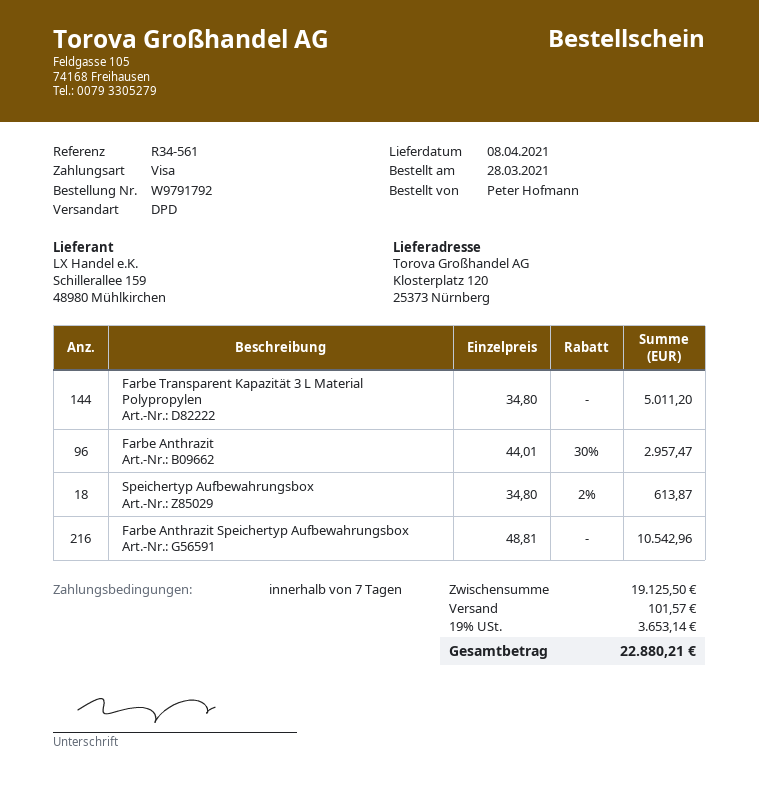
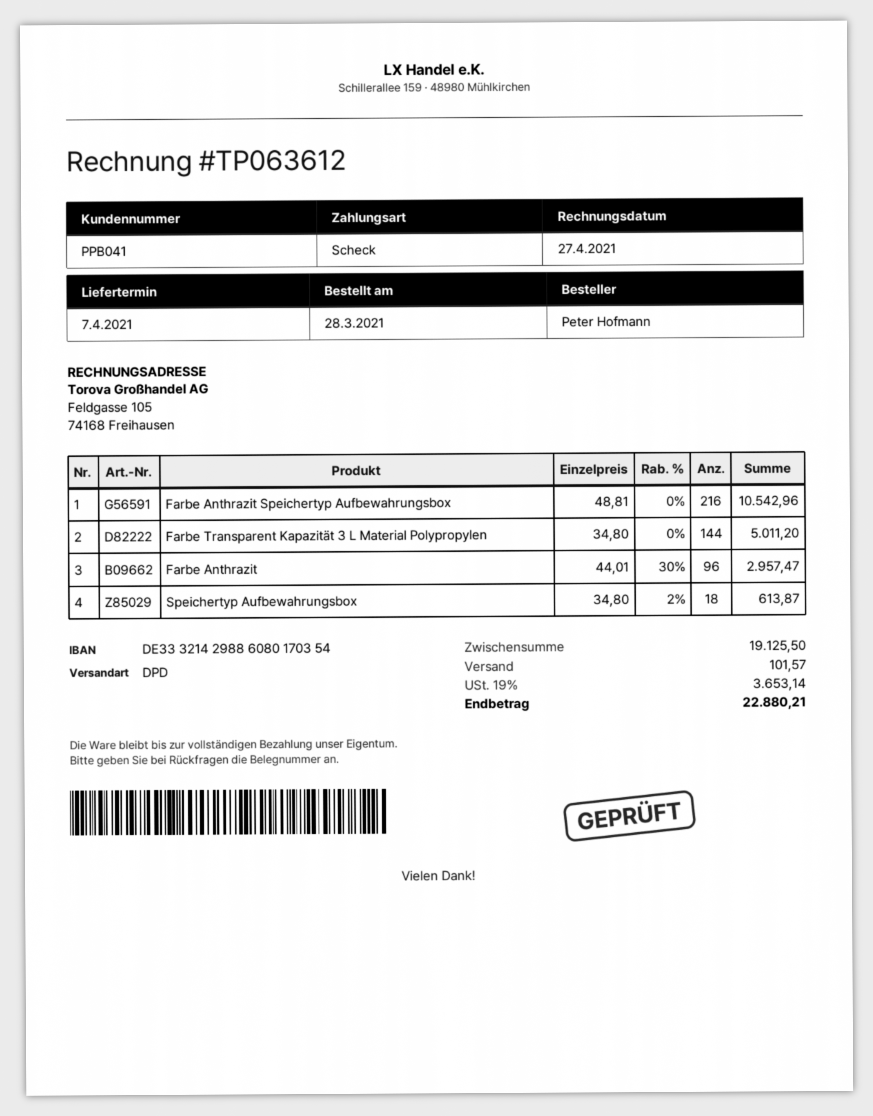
delivery date: 2021-04-08 -> 2021-04-07
payment method: Visa -> cheque

